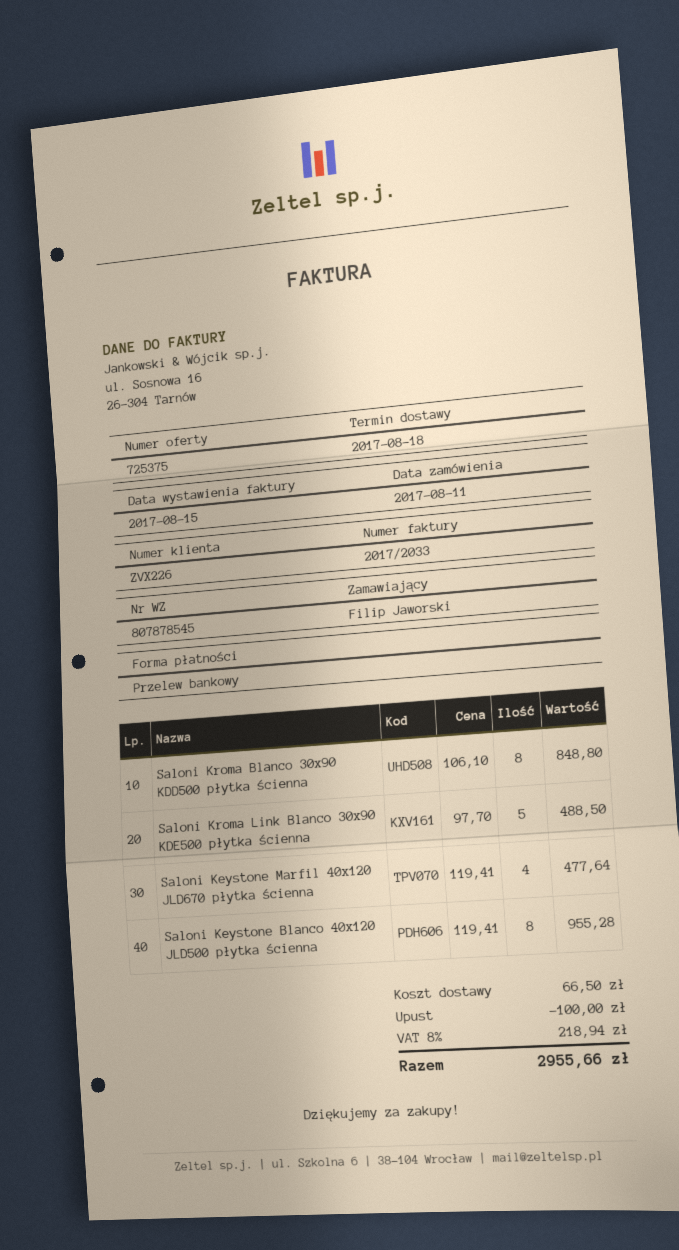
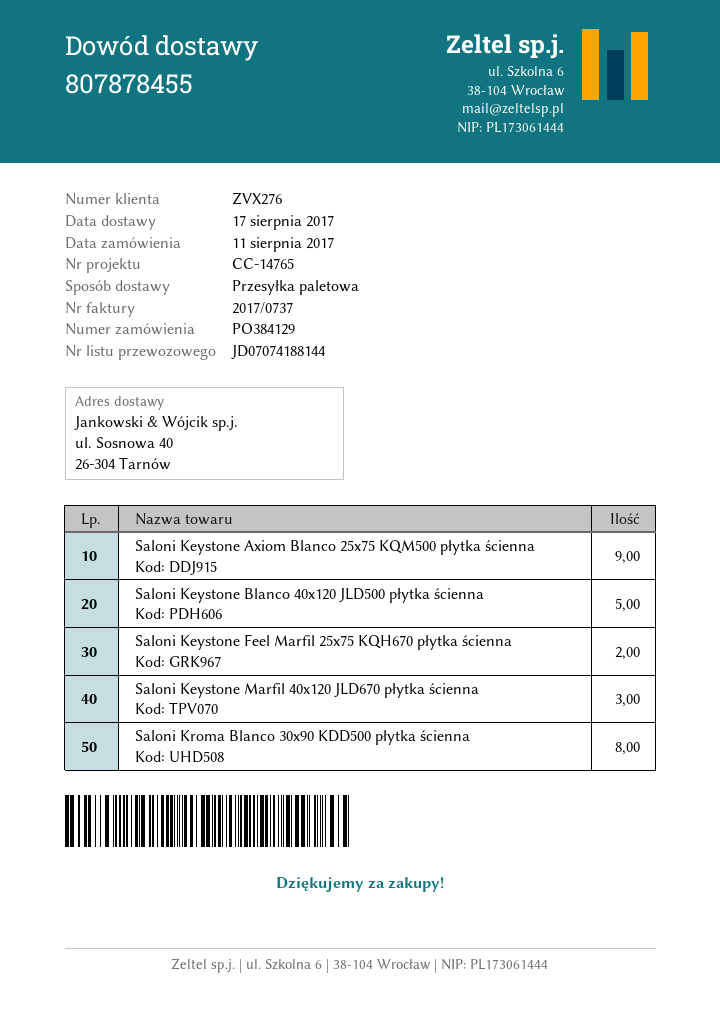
delivery note number: 807878545 -> 807878455
delivery date: 2017-08-18 -> 2017-08-17
invoice number: 2017/2033 -> 2017/0737
customer number: ZVX226 -> ZVX276
Saloni Kroma Link Blanco 30x90 KDE500 płytka ścienna: 5 -> none
Saloni Keystone Marfil 40x120 JLD670 płytka ścienna: 4 -> 3
Saloni Keystone Blanco 40x120 JLD500 płytka ścienna: 8 -> 5
Saloni Keystone Axiom Blanco 25x75 KQM500 płytka ścienna: none -> 9
Saloni Keystone Feel Marfil 25x75 KQH670 płytka ścienna: none -> 2

